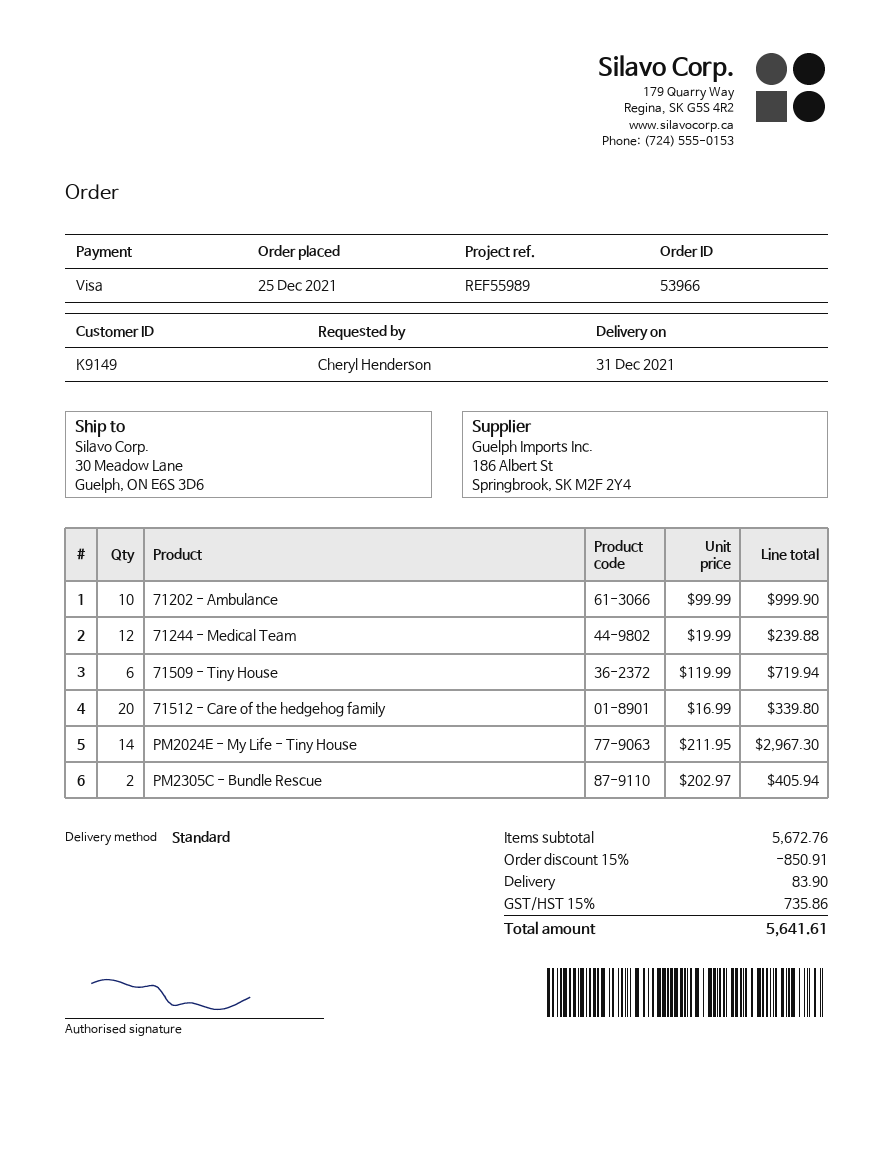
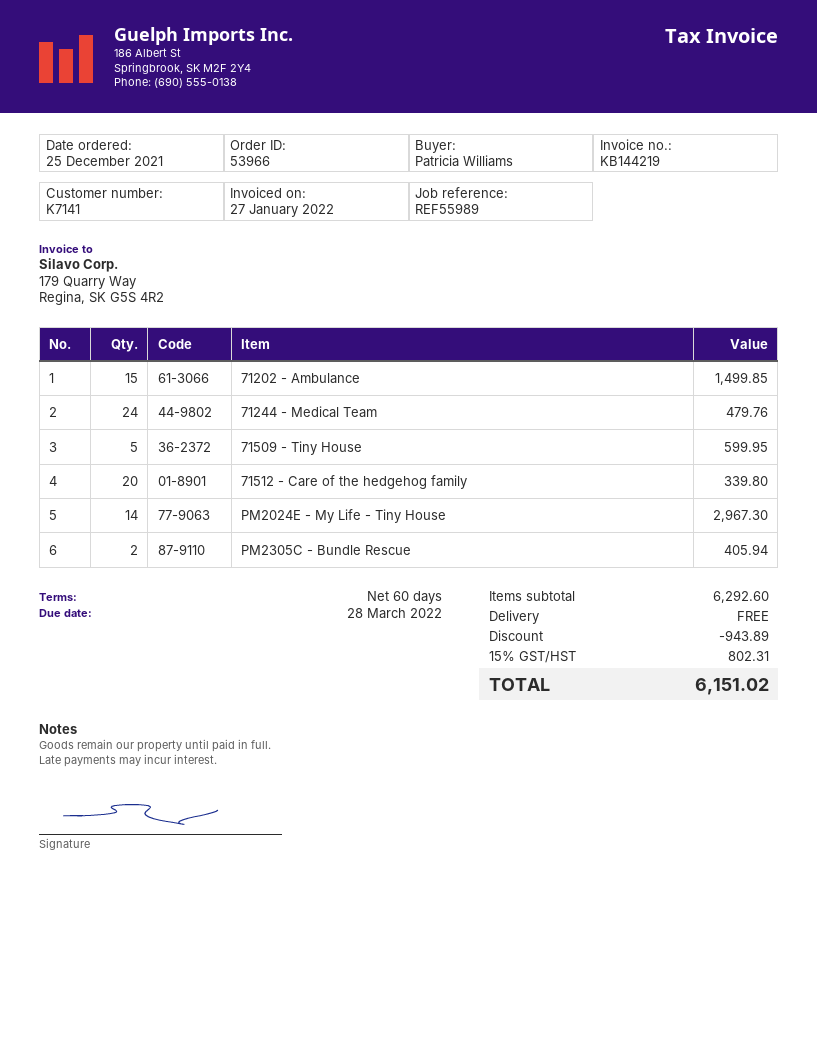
customer number: K9149 -> K7141
ordered by: Cheryl Henderson -> Patricia Williams
71202 - Ambulance: 10 for 999.90 -> 15 for 1499.85
71244 - Medical Team: 12 for 239.88 -> 24 for 479.76
71509 - Tiny House: 6 for 719.94 -> 5 for 599.95
subtotal: 5672.76 -> 6292.60
discount: 850.91 -> 943.89
shipping: 83.90 -> 0.00
tax: 15% = 735.86 -> 15% = 802.31
total: 5641.61 -> 6151.02

